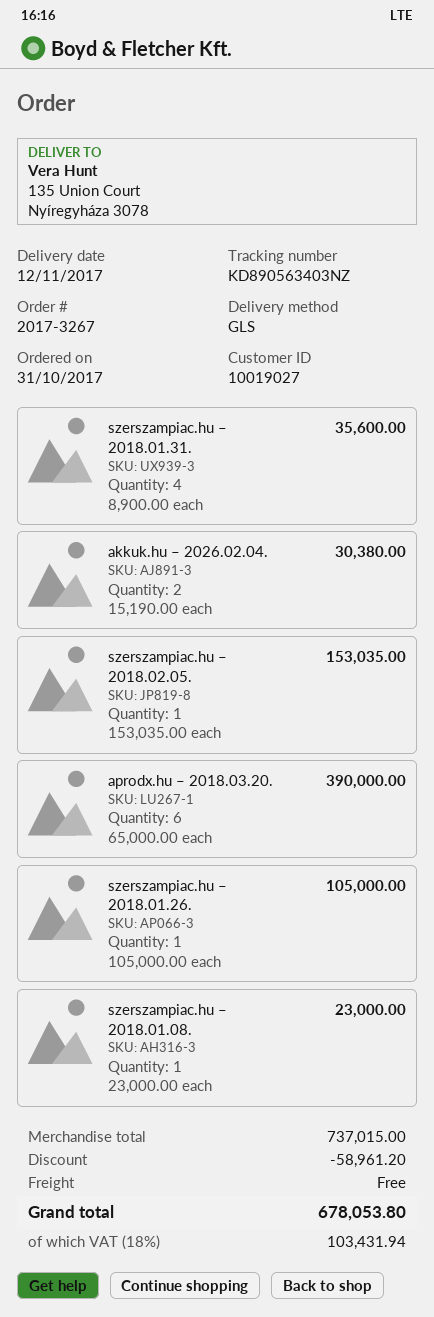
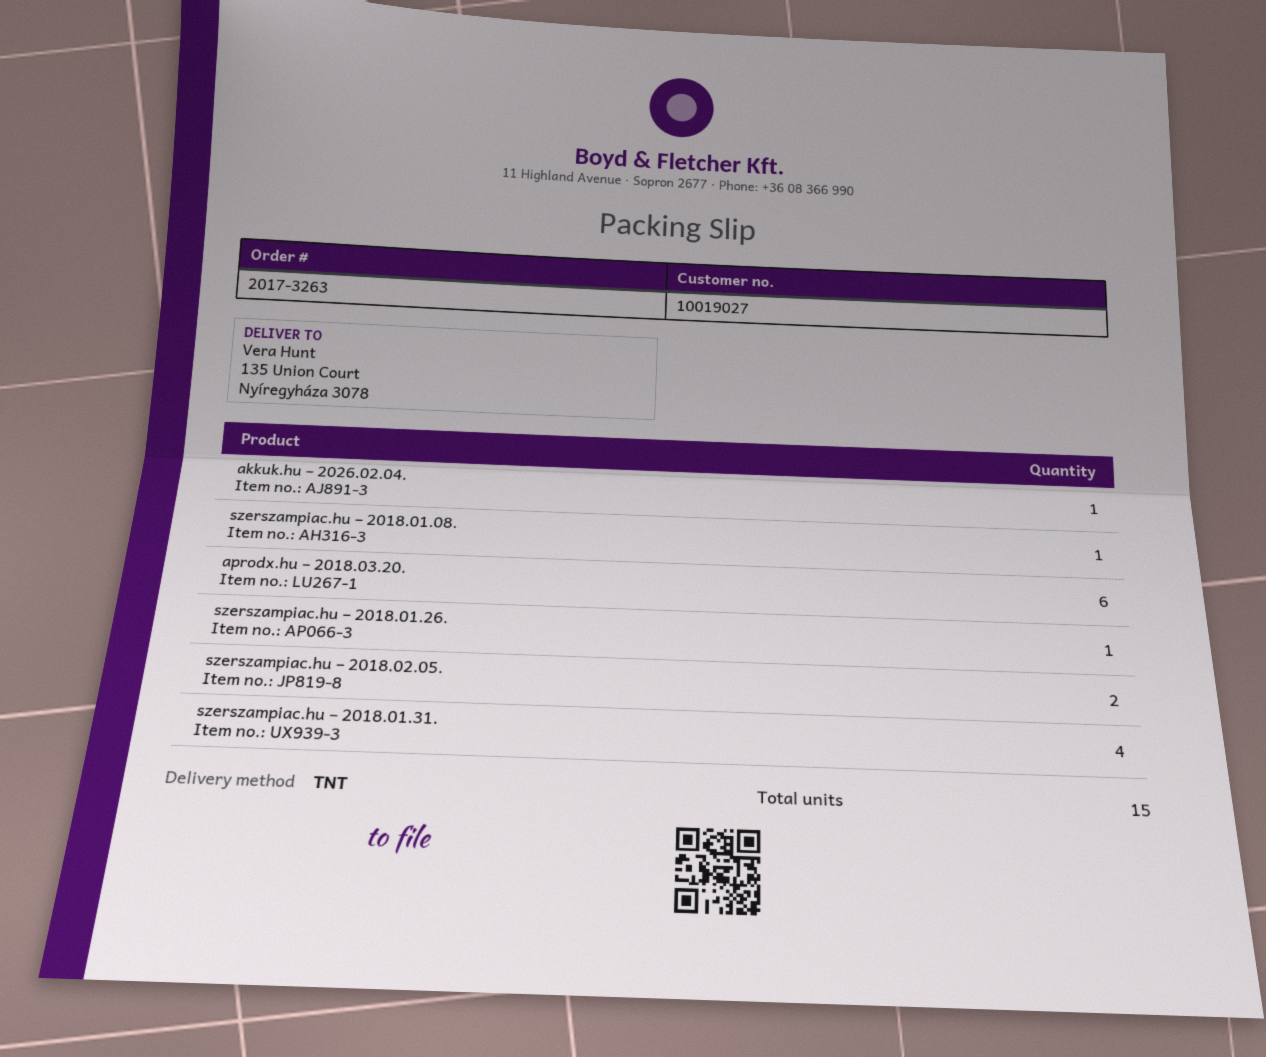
order number: 2017-3267 -> 2017-3263
shipping method: GLS -> TNT
akkuk.hu – 2026.02.04.: 2 -> 1
szerszampiac.hu – 2018.02.05.: 1 -> 2

